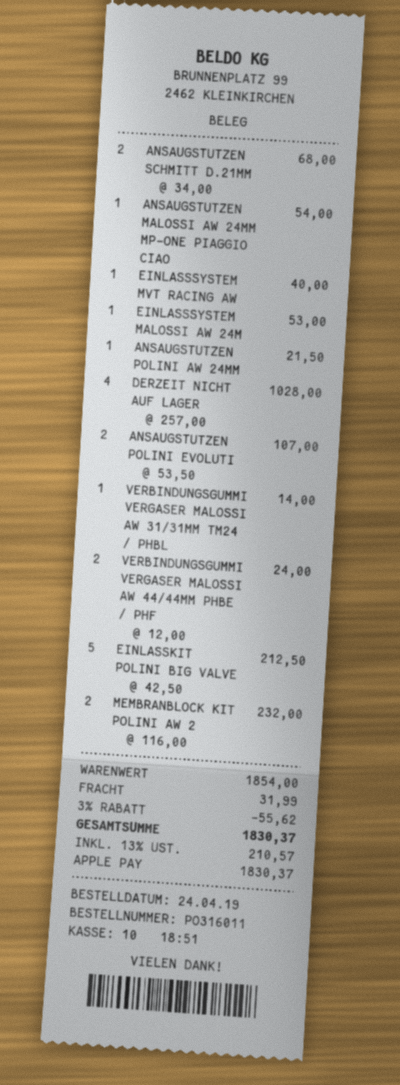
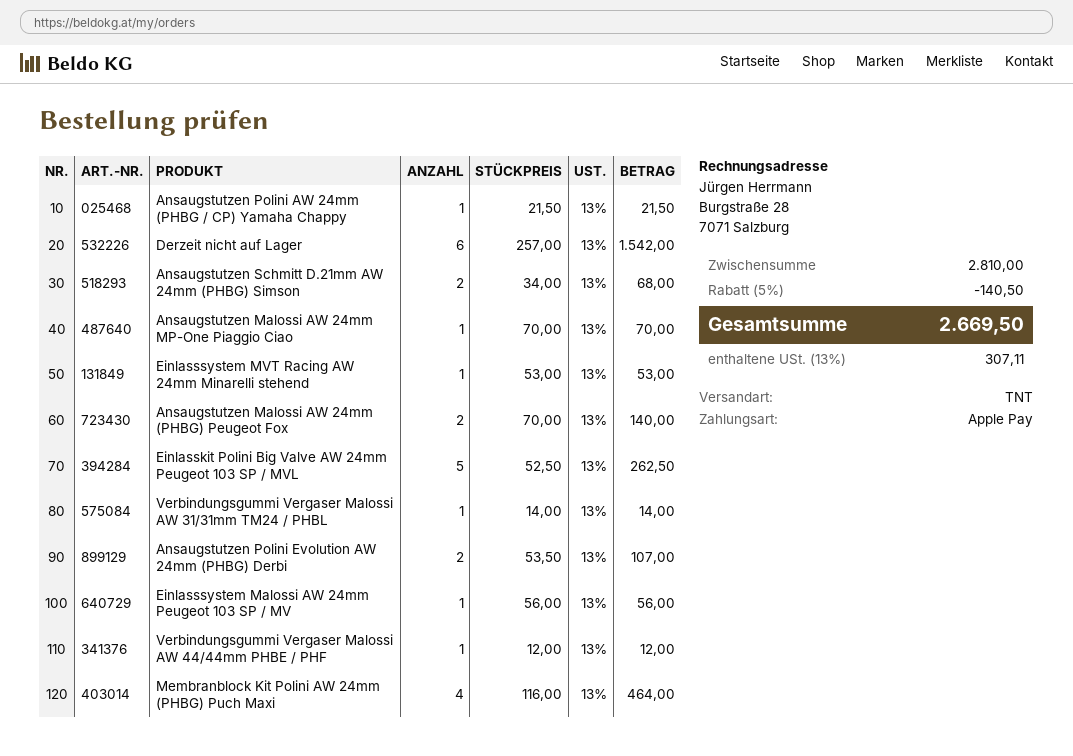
ANSAUGSTUTZEN MALOSSI AW 24MM MP-ONE PIAGGIO CIAO: 1 x 54.00 = 54.00 -> 1 x 70.00 = 70.00
EINLASSSYSTEM MVT RACING AW: 1 x 40.00 = 40.00 -> 1 x 53.00 = 53.00
EINLASSSYSTEM MALOSSI AW 24M: 1 x 53.00 = 53.00 -> 1 x 56.00 = 56.00
DERZEIT NICHT AUF LAGER: 4 x 257.00 = 1028.00 -> 6 x 257.00 = 1542.00
VERBINDUNGSGUMMI VERGASER MALOSSI AW 44/44MM PHBE / PHF: 2 x 12.00 = 24.00 -> 1 x 12.00 = 12.00
EINLASSKIT POLINI BIG VALVE: 5 x 42.50 = 212.50 -> 5 x 52.50 = 262.50
MEMBRANBLOCK KIT POLINI AW 2: 2 x 116.00 = 232.00 -> 4 x 116.00 = 464.00
Ansaugstutzen Malossi AW 24mm (PHBG) Peugeot Fox: none -> 2 x 70.00 = 140.00
subtotal: 1854.00 -> 2810.00
discount: 3% = 55.62 -> 5% = 140.50
shipping: 31.99 -> none
tax: 13% = 210.57 -> 13% = 307.11
total: 1830.37 -> 2669.50

